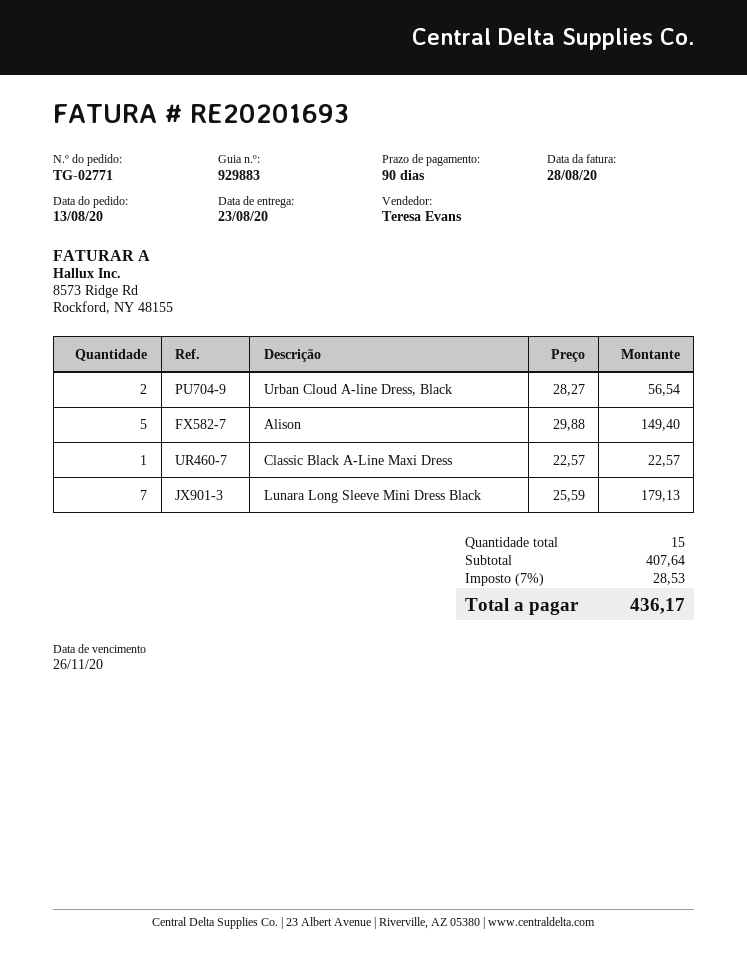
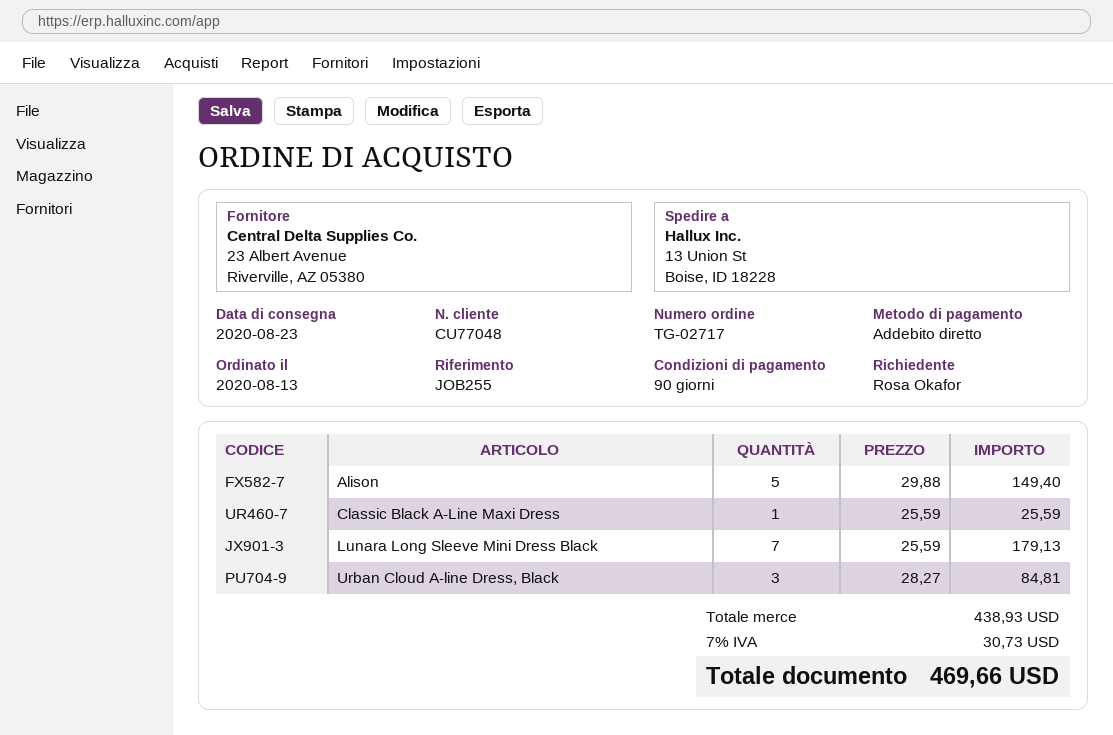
order number: TG-02771 -> TG-02717
Urban Cloud A-line Dress, Black: 2 x 28.27 = 56.54 -> 3 x 28.27 = 84.81
Classic Black A-Line Maxi Dress: 1 x 22.57 = 22.57 -> 1 x 25.59 = 25.59
subtotal: 407.64 -> 438.93
tax: 7% = 28.53 -> 7% = 30.73
total: 436.17 -> 469.66

